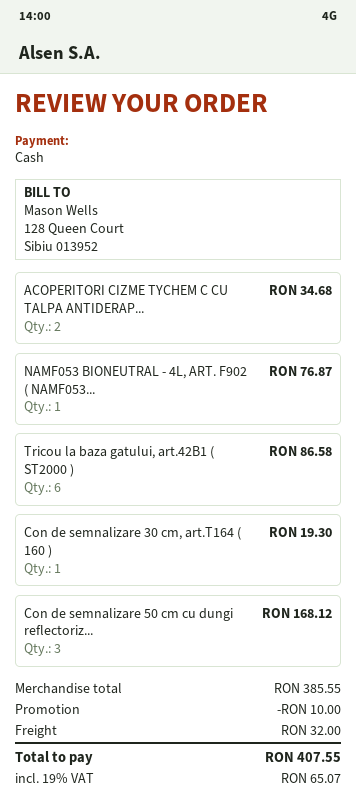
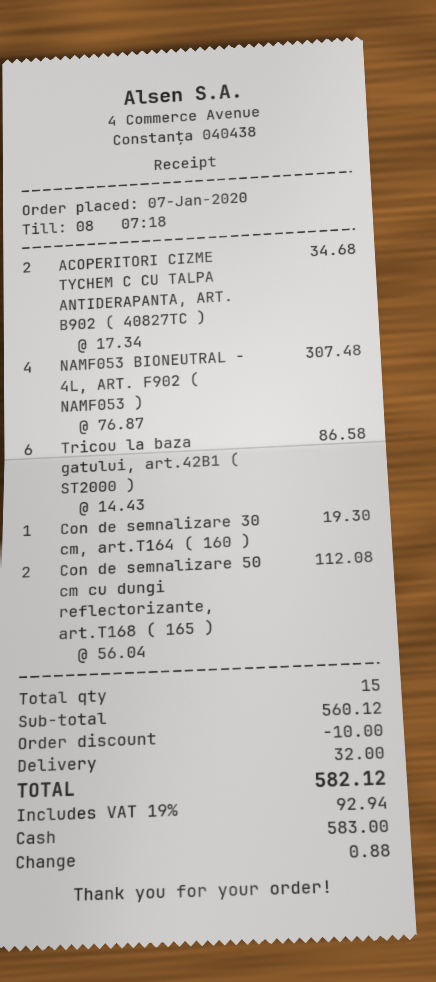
NAMF053 BIONEUTRAL - 4L, ART. F902 ( NAMF053...: 1 for 76.87 -> 4 for 307.48
Con de semnalizare 50 cm cu dungi reflectoriz...: 3 for 168.12 -> 2 for 112.08
subtotal: 385.55 -> 560.12
tax: 19% = 65.07 -> 19% = 92.94
total: 407.55 -> 582.12

